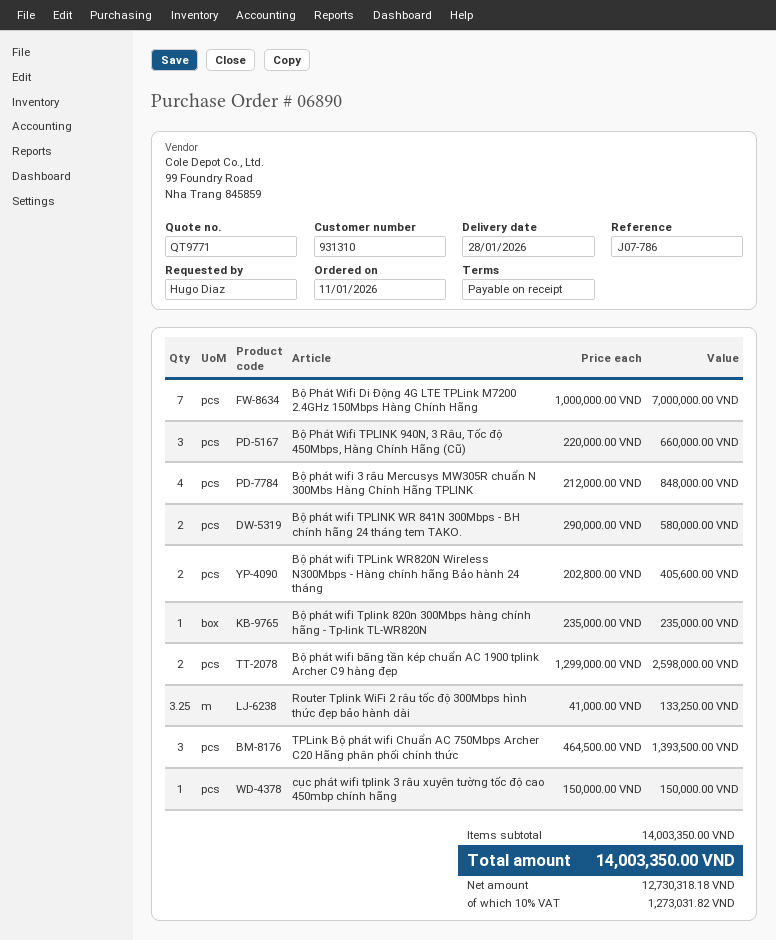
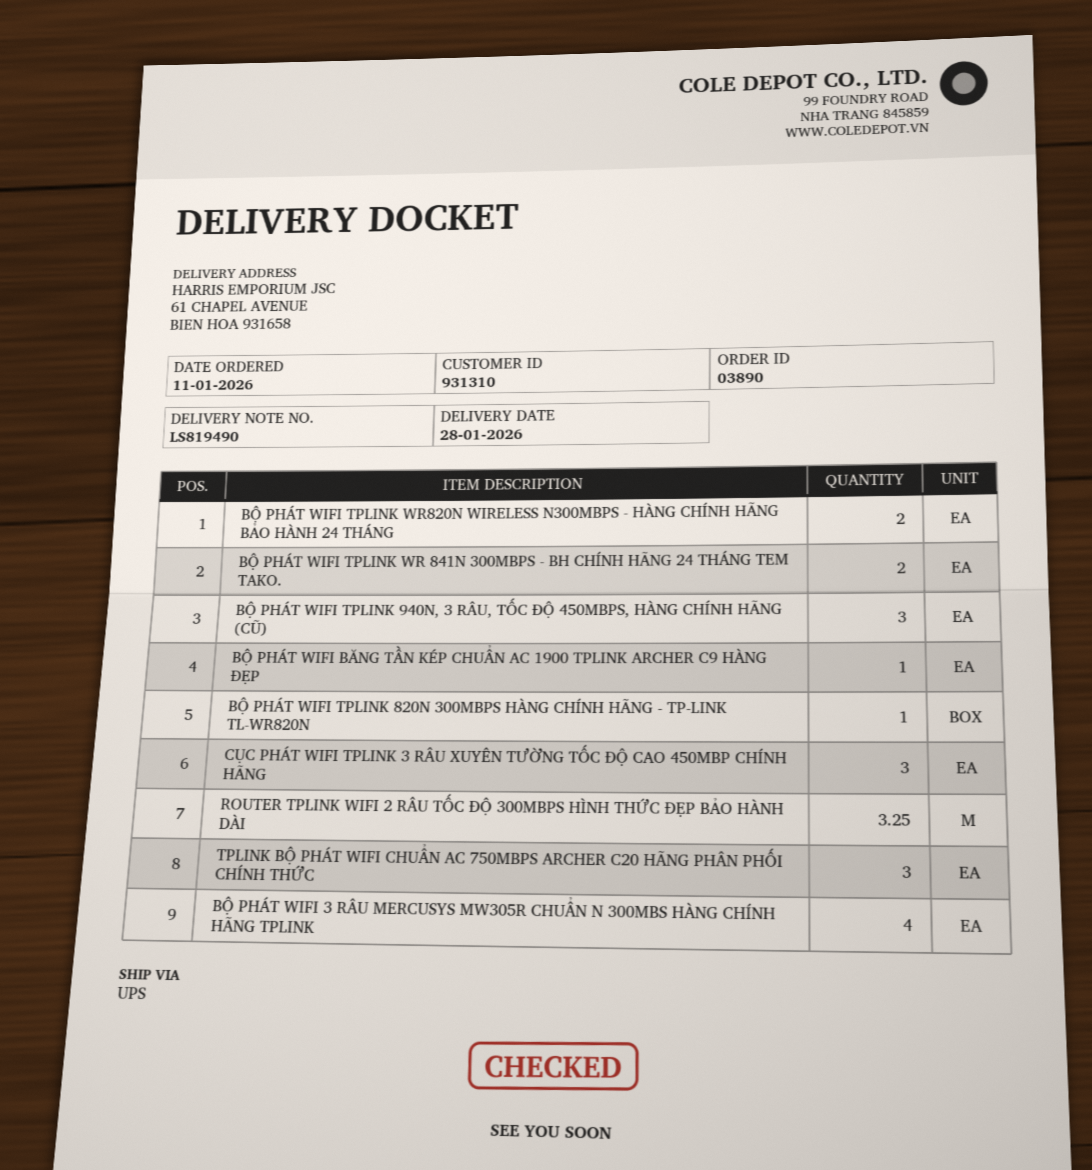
order number: 06890 -> 03890
Bộ Phát Wifi Di Động 4G LTE TPLink M7200 2.4GHz 150Mbps Hàng Chính Hãng: 7 -> none
Bộ phát wifi băng tần kép chuẩn AC 1900 tplink Archer C9 hàng đẹp: 2 -> 1
cục phát wifi tplink 3 râu xuyên tường tốc độ cao 450mbp chính hãng: 1 -> 3

